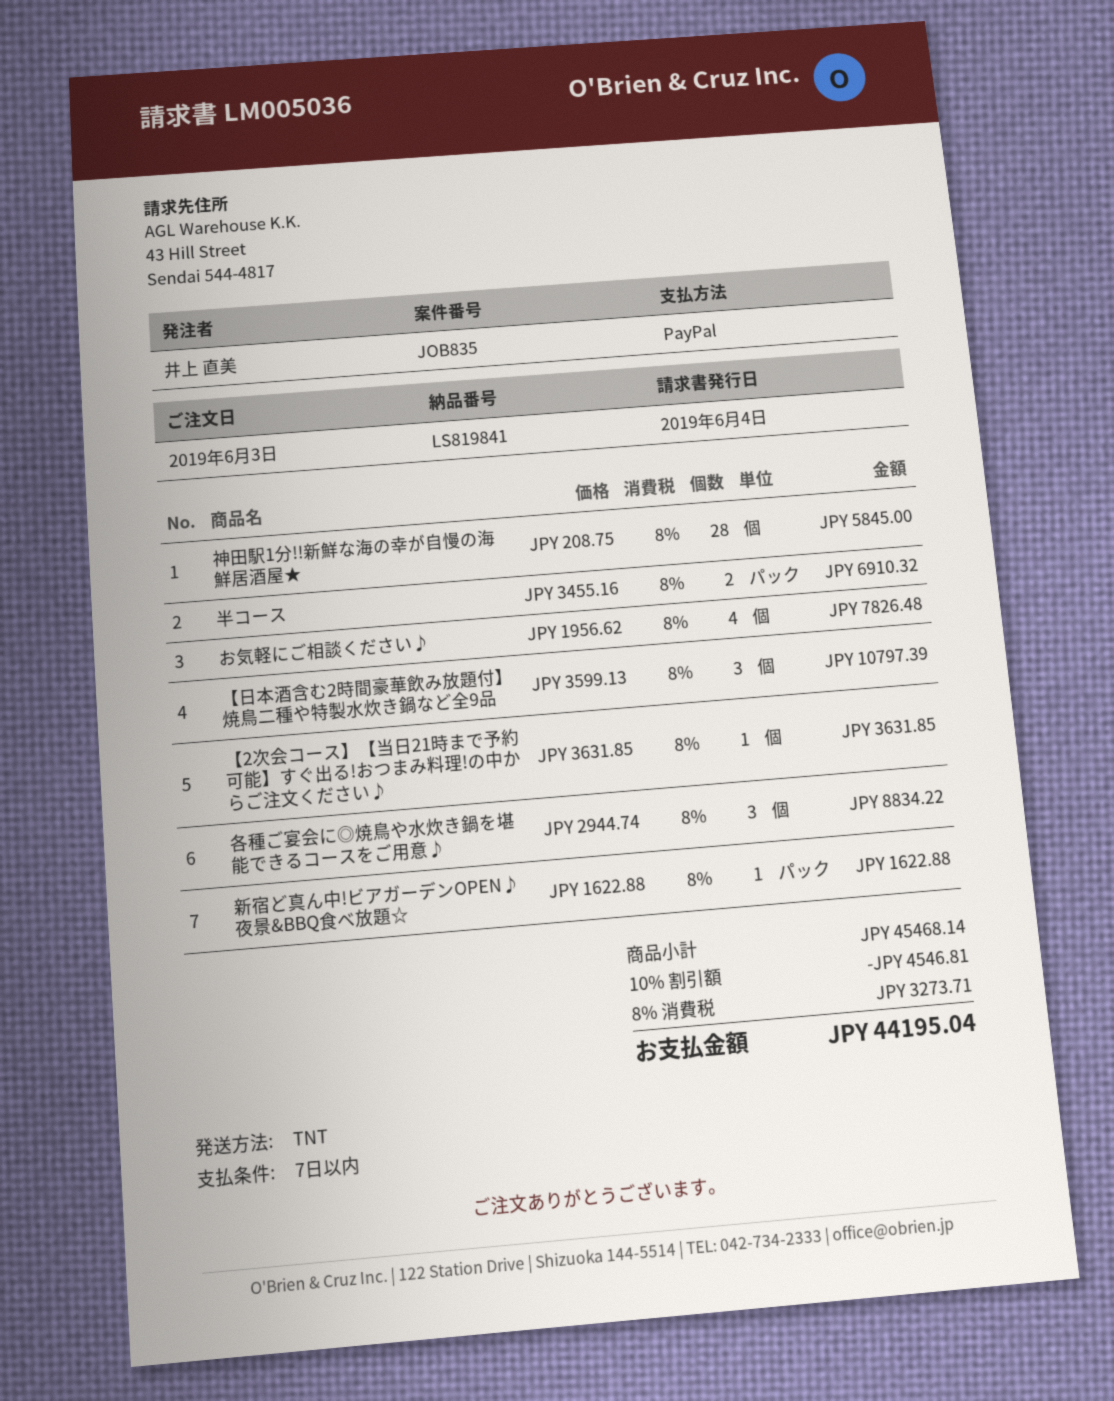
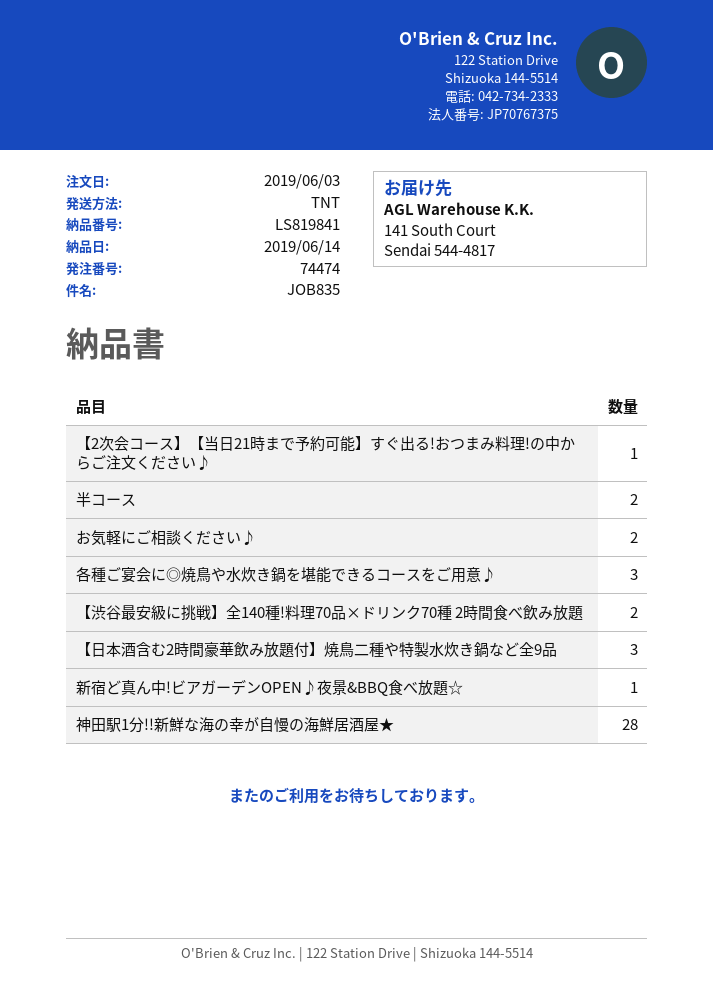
お気軽にご相談ください♪: 4 -> 2
【渋谷最安級に挑戦】全140種!料理70品×ドリンク70種 2時間食べ飲み放題: none -> 2

